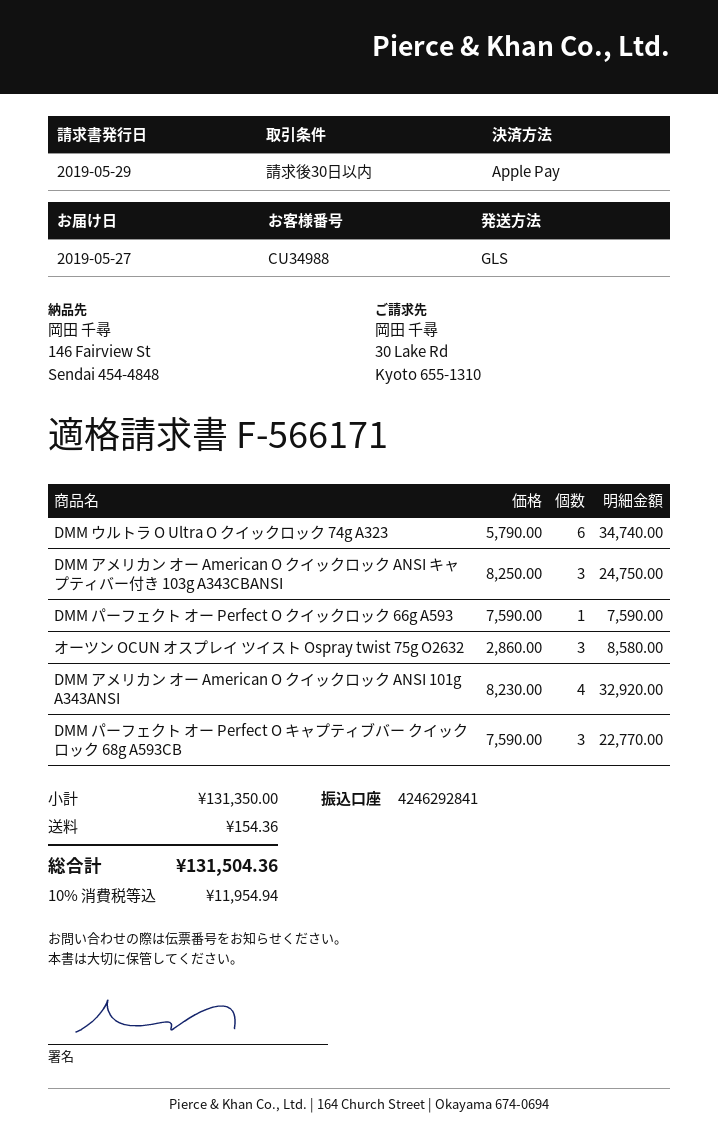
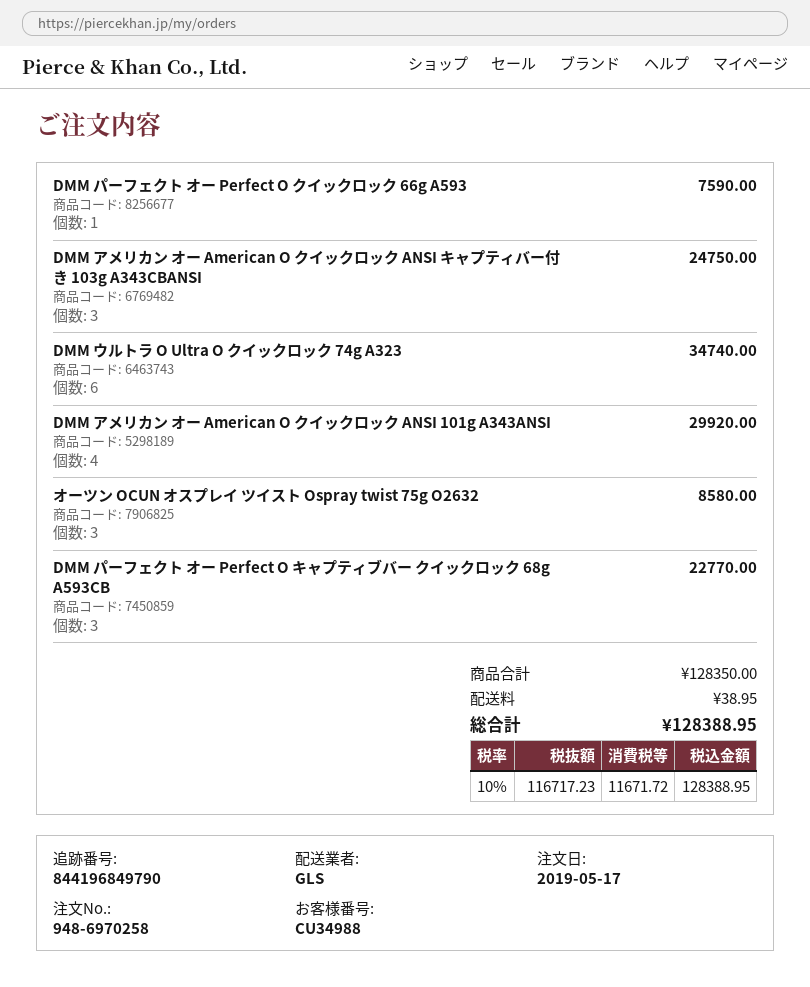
DMM アメリカン オー American O クイックロック ANSI 101g A343ANSI: 4 for 32920.00 -> 4 for 29920.00
subtotal: 131350.00 -> 128350.00
shipping: 154.36 -> 38.95
tax: 10% = 11954.94 -> 10% = 11671.72
total: 131504.36 -> 128388.95

